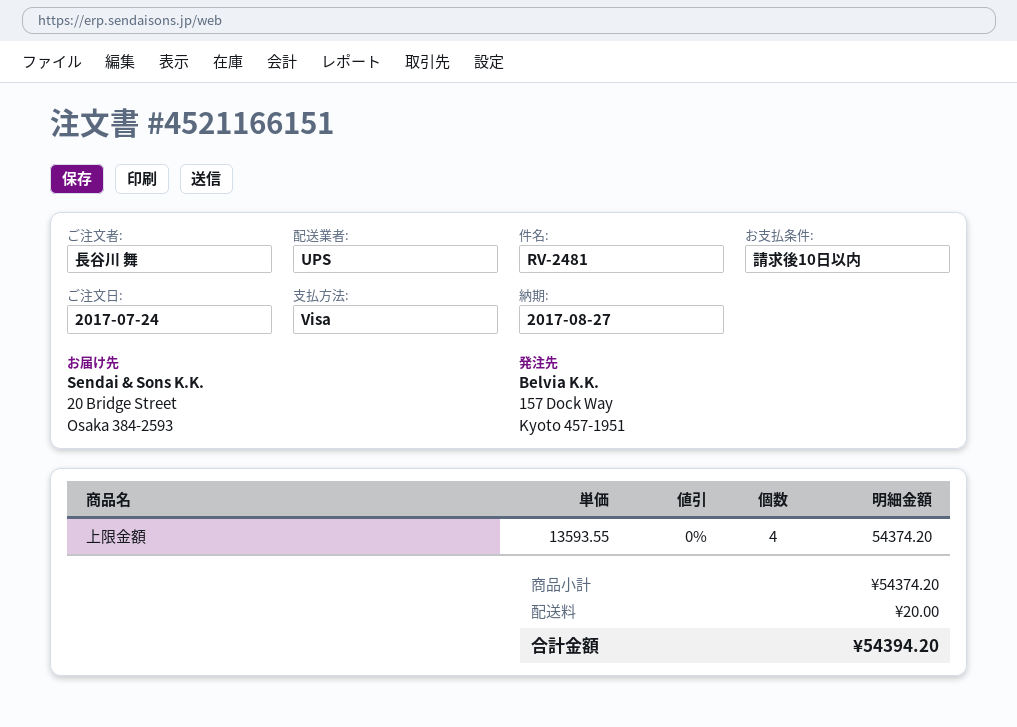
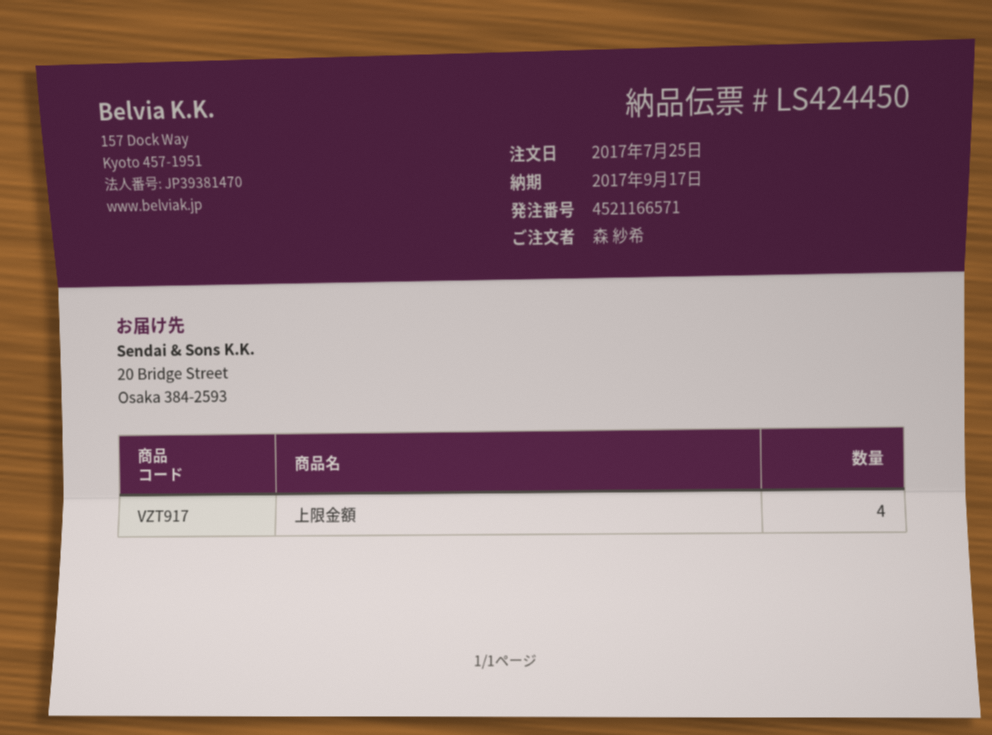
order number: 4521166151 -> 4521166571
order date: 2017-07-24 -> 2017-07-25
delivery date: 2017-08-27 -> 2017-09-17
ordered by: 長谷川 舞 -> 森 紗希

